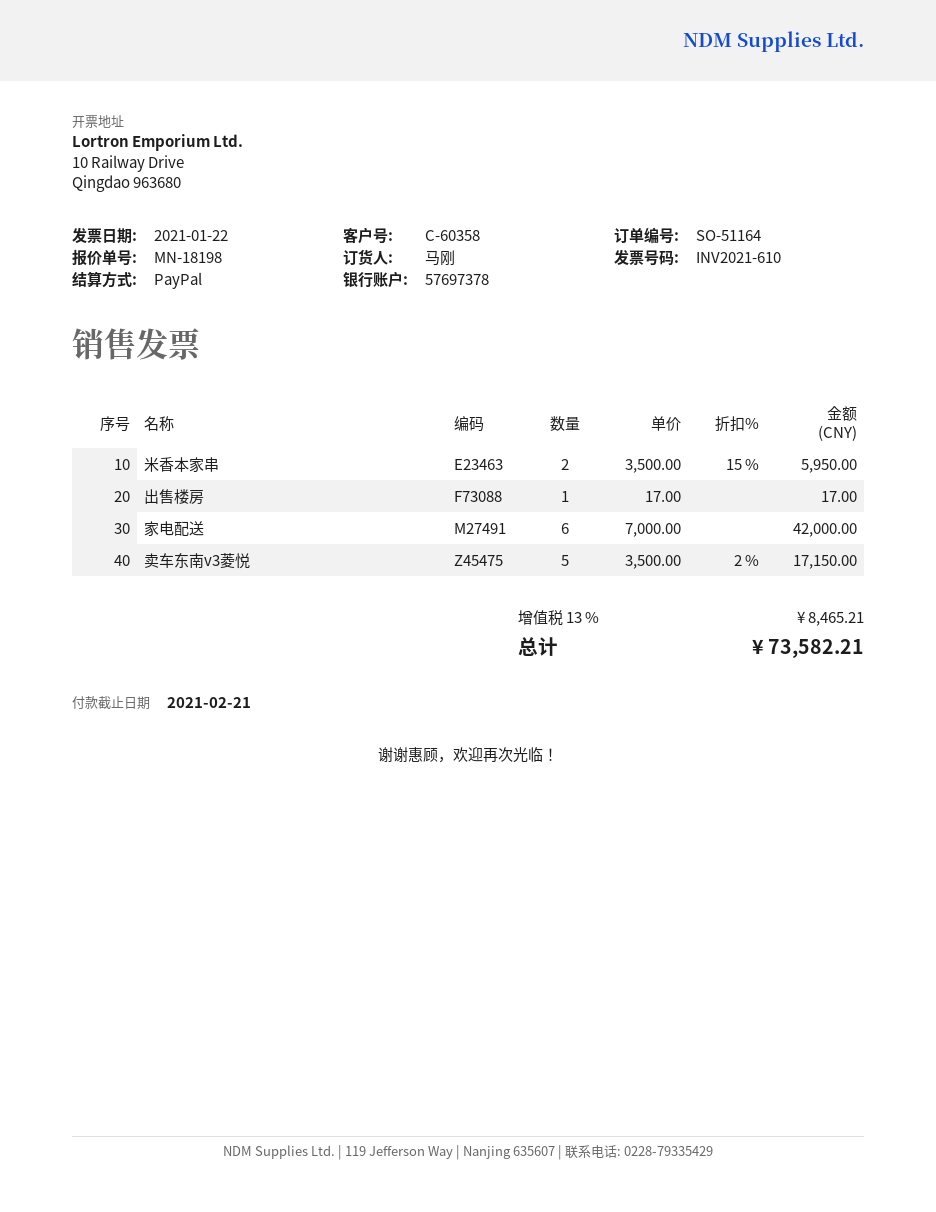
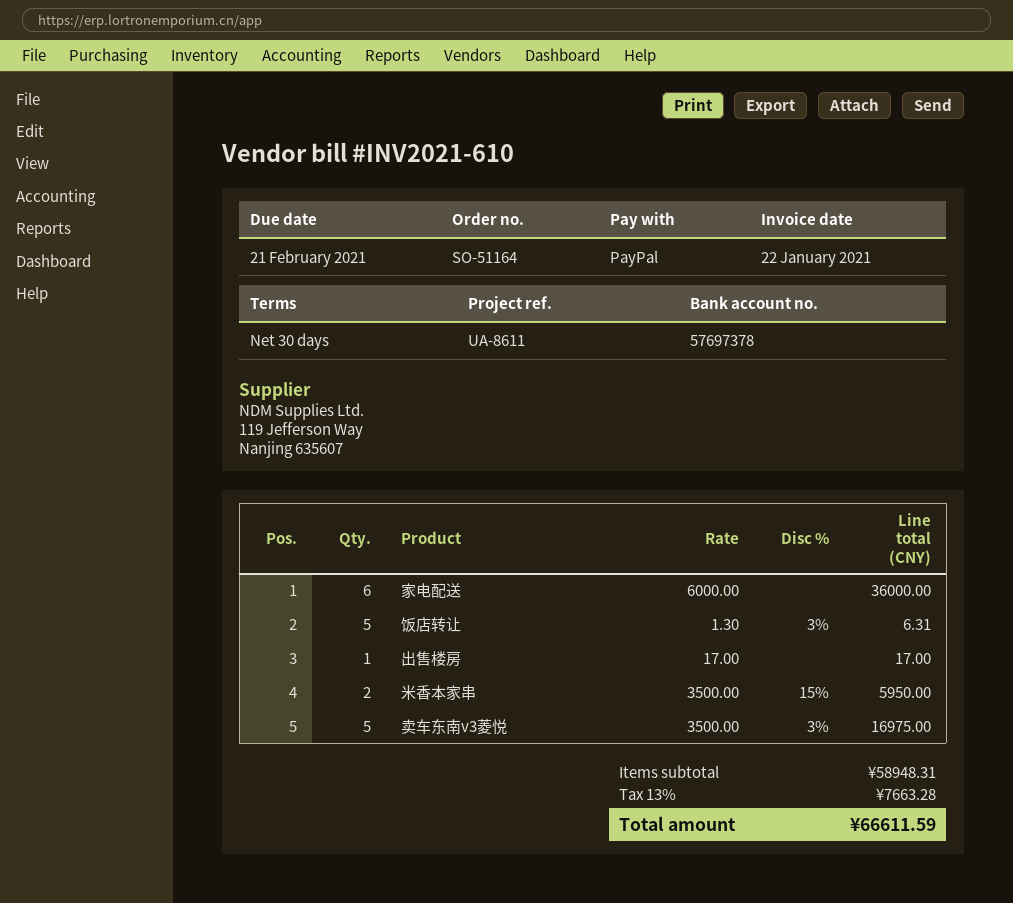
家电配送: 6 x 7000.00 = 42000.00 -> 6 x 6000.00 = 36000.00
卖车东南v3菱悦: 5 x 3500.00 - 2% = 17150.00 -> 5 x 3500.00 - 3% = 16975.00
饭店转让: none -> 5 x 1.30 - 3% = 6.31
tax: 13% = 8465.21 -> 13% = 7663.28
total: 73582.21 -> 66611.59

